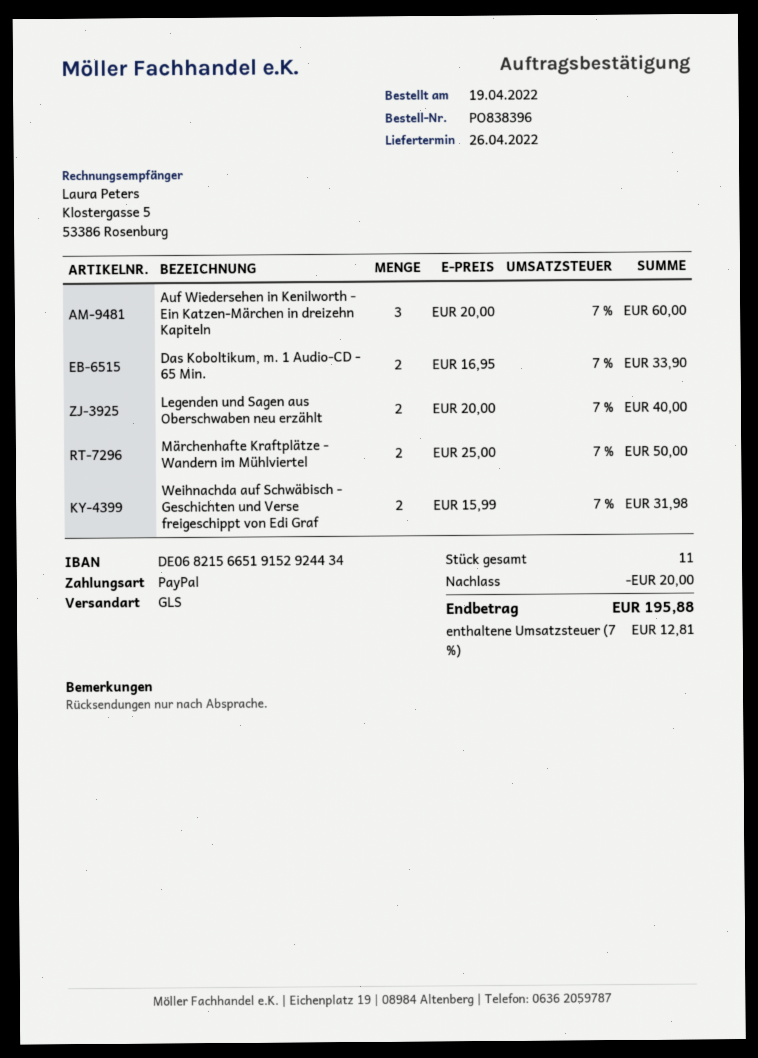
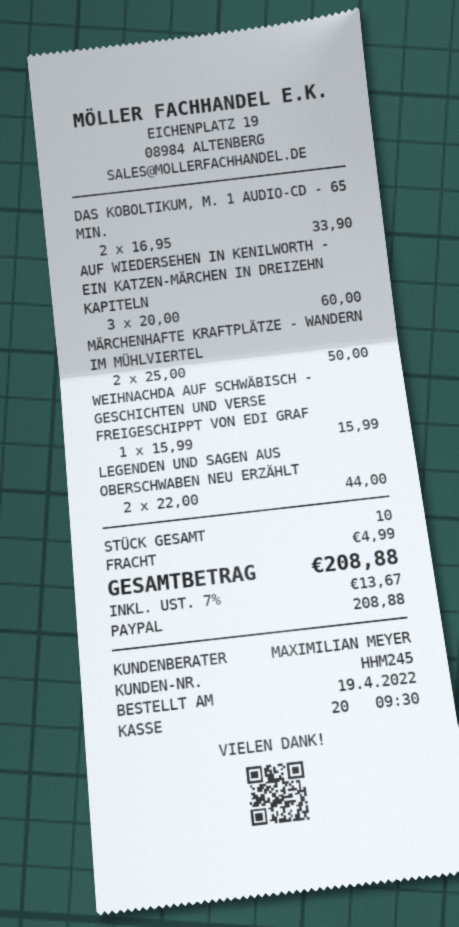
Legenden und Sagen aus Oberschwaben neu erzählt: 2 x 20.00 = 40.00 -> 2 x 22.00 = 44.00
Weihnachda auf Schwäbisch - Geschichten und Verse freigeschippt von Edi Graf: 2 x 15.99 = 31.98 -> 1 x 15.99 = 15.99
total quantity: 11 -> 10
discount: 20.00 -> none
shipping: none -> 4.99
tax: 7% = 12.81 -> 7% = 13.67
total: 195.88 -> 208.88

